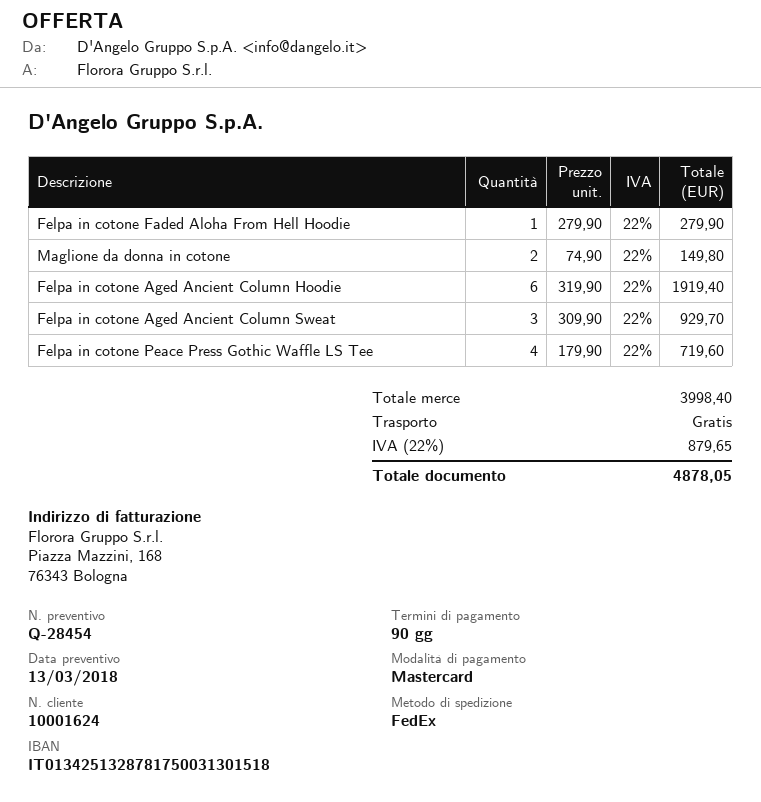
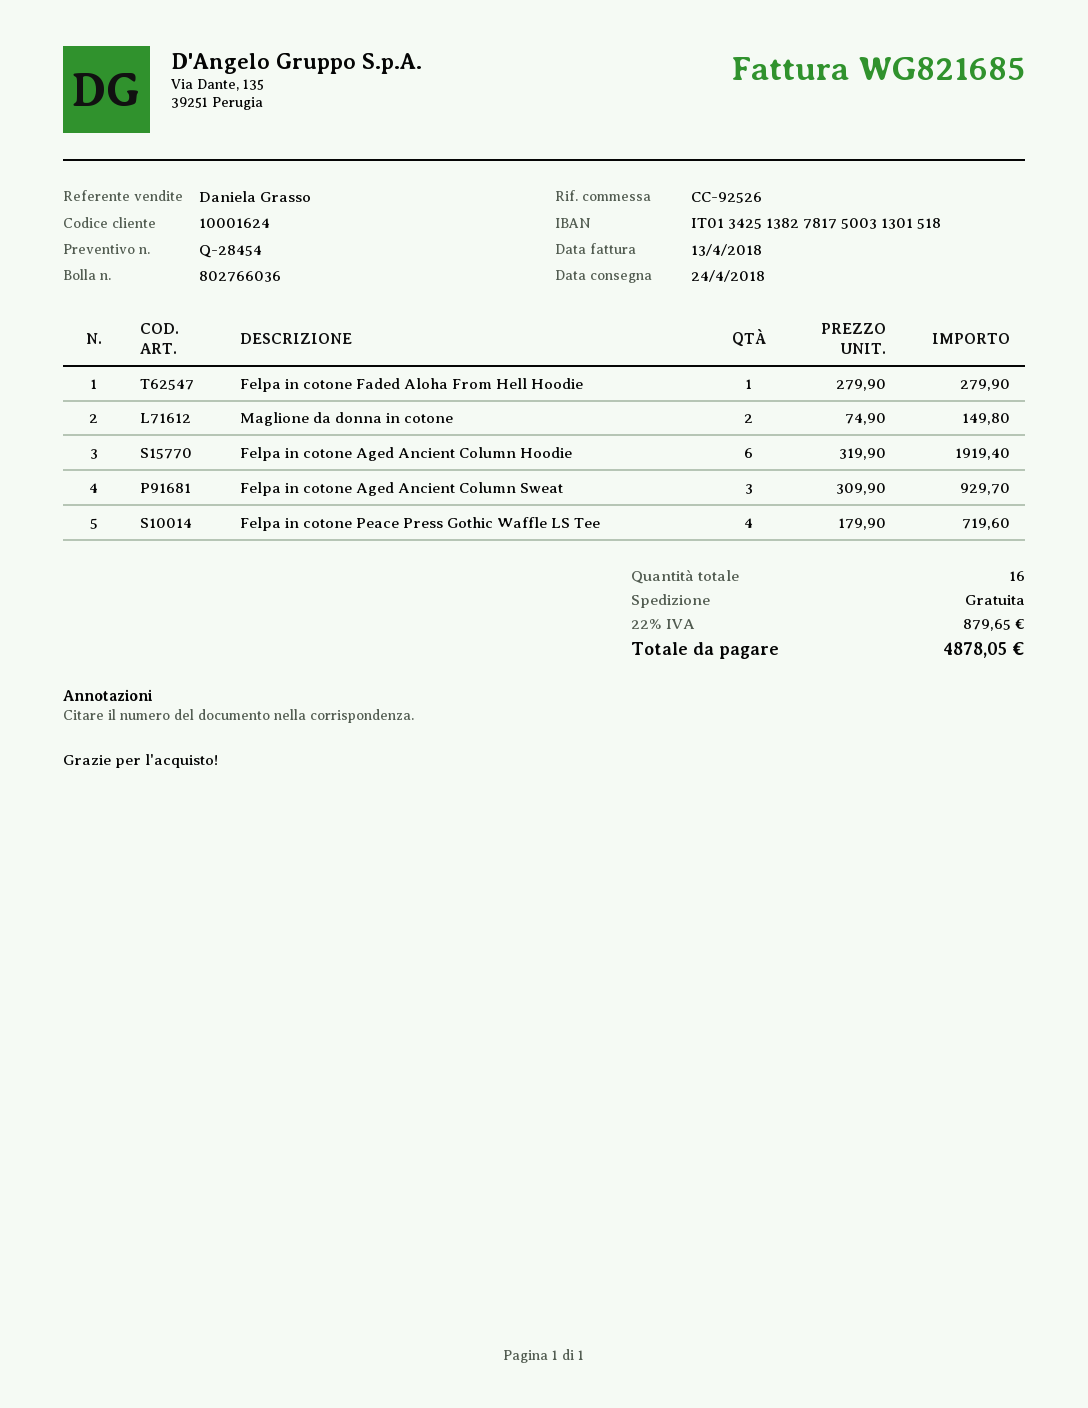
bank account: IT0134251328781750031301518 -> IT0134251382781750031301518

